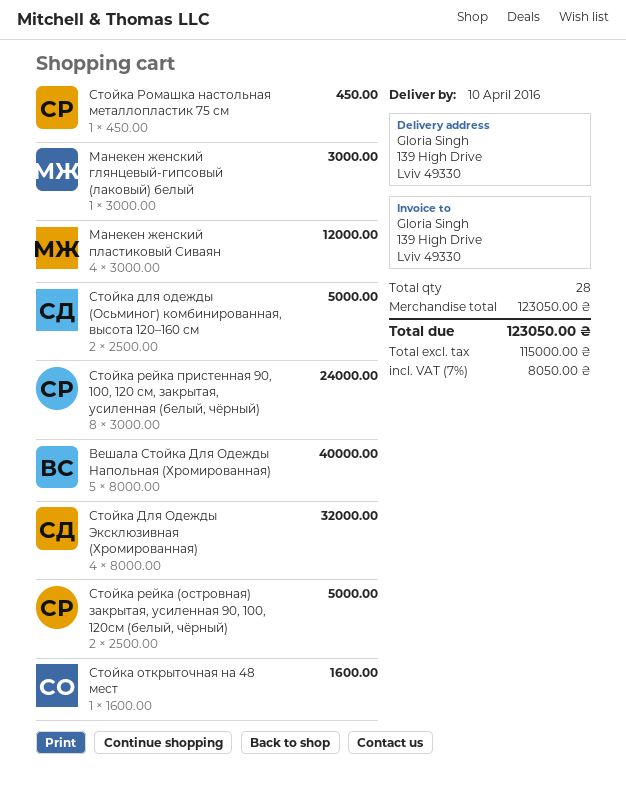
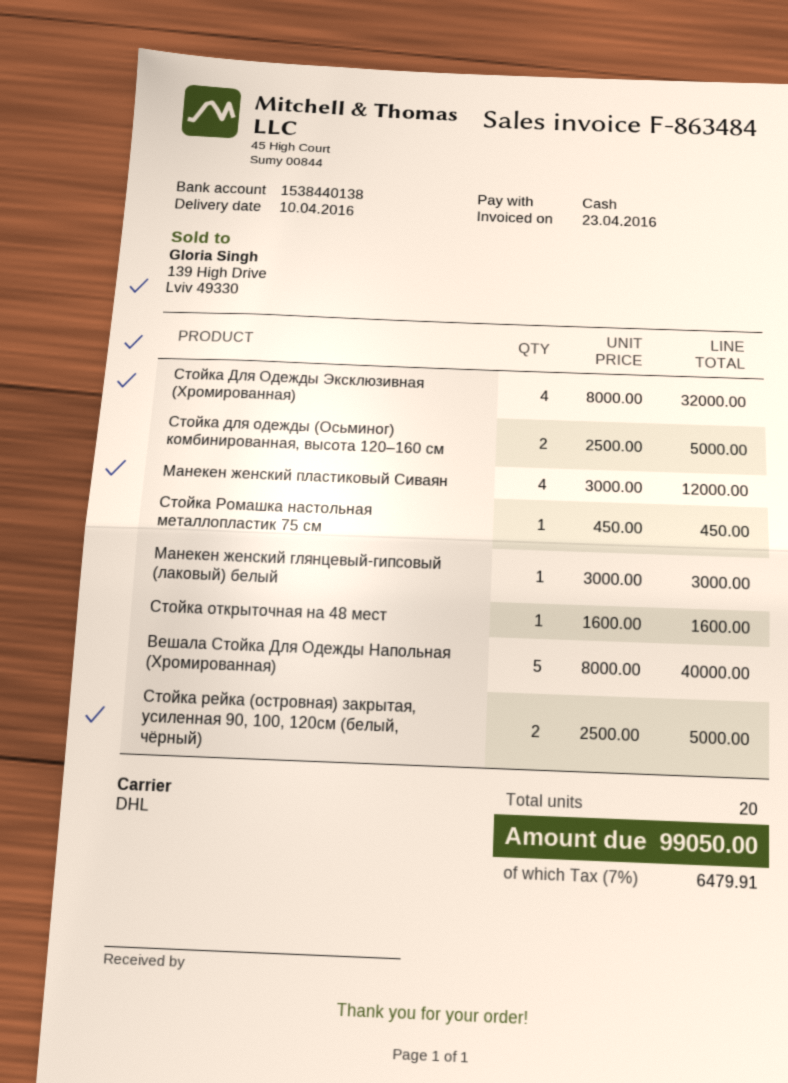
Стойка рейка пристенная 90, 100, 120 см, закрытая, усиленная (белый, чёрный): 8 x 3000.00 = 24000.00 -> none
total quantity: 28 -> 20
tax: 7% = 8050.00 -> 7% = 6479.91
total: 123050.00 -> 99050.00

